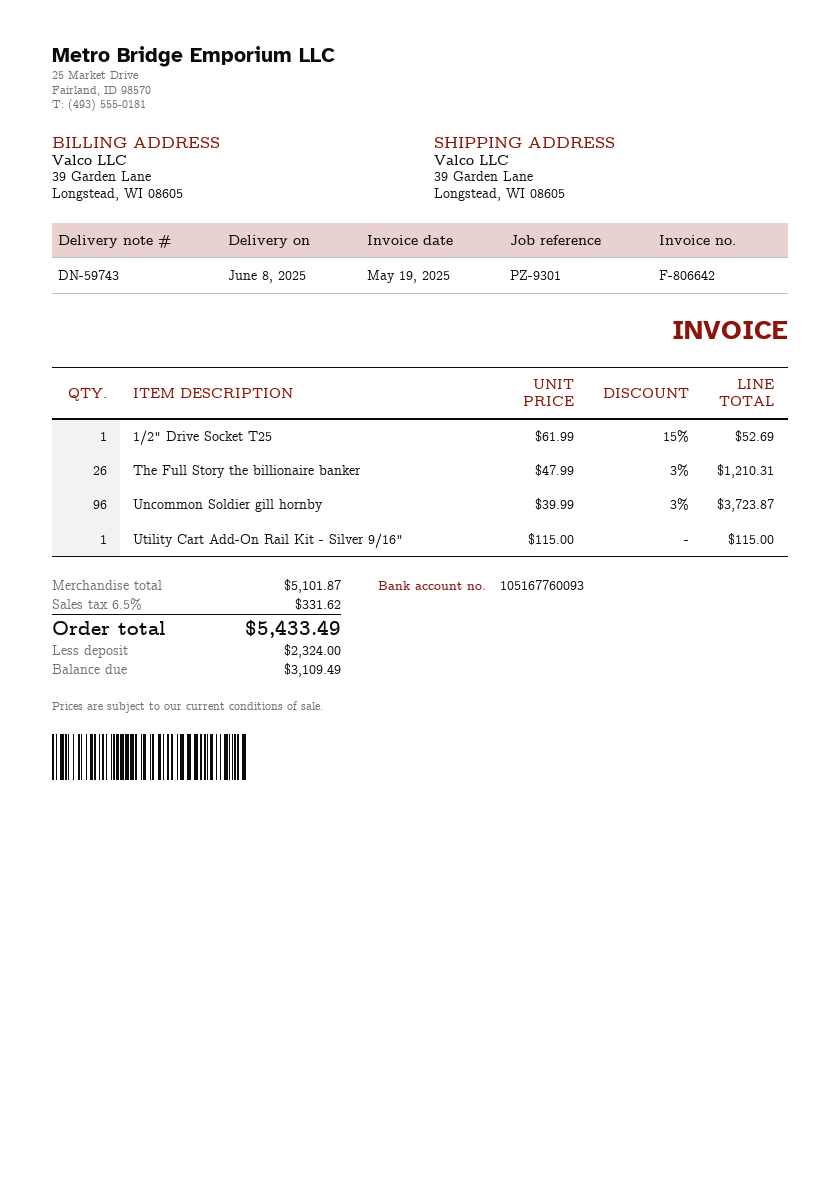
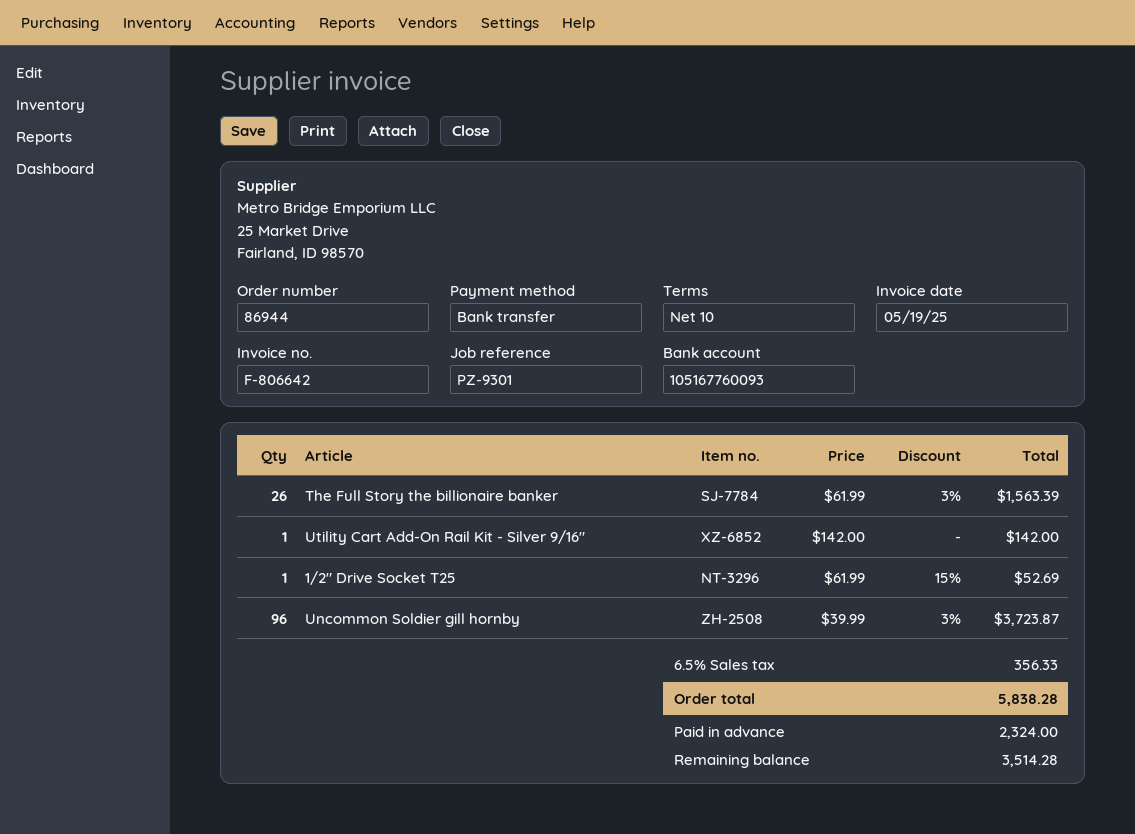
The Full Story the billionaire banker: 26 x 47.99 - 3% = 1210.31 -> 26 x 61.99 - 3% = 1563.39
Utility Cart Add-On Rail Kit - Silver 9/16": 1 x 115.00 = 115.00 -> 1 x 142.00 = 142.00
tax: 6.5% = 331.62 -> 6.5% = 356.33
total: 5433.49 -> 5838.28
balance: 3109.49 -> 3514.28

